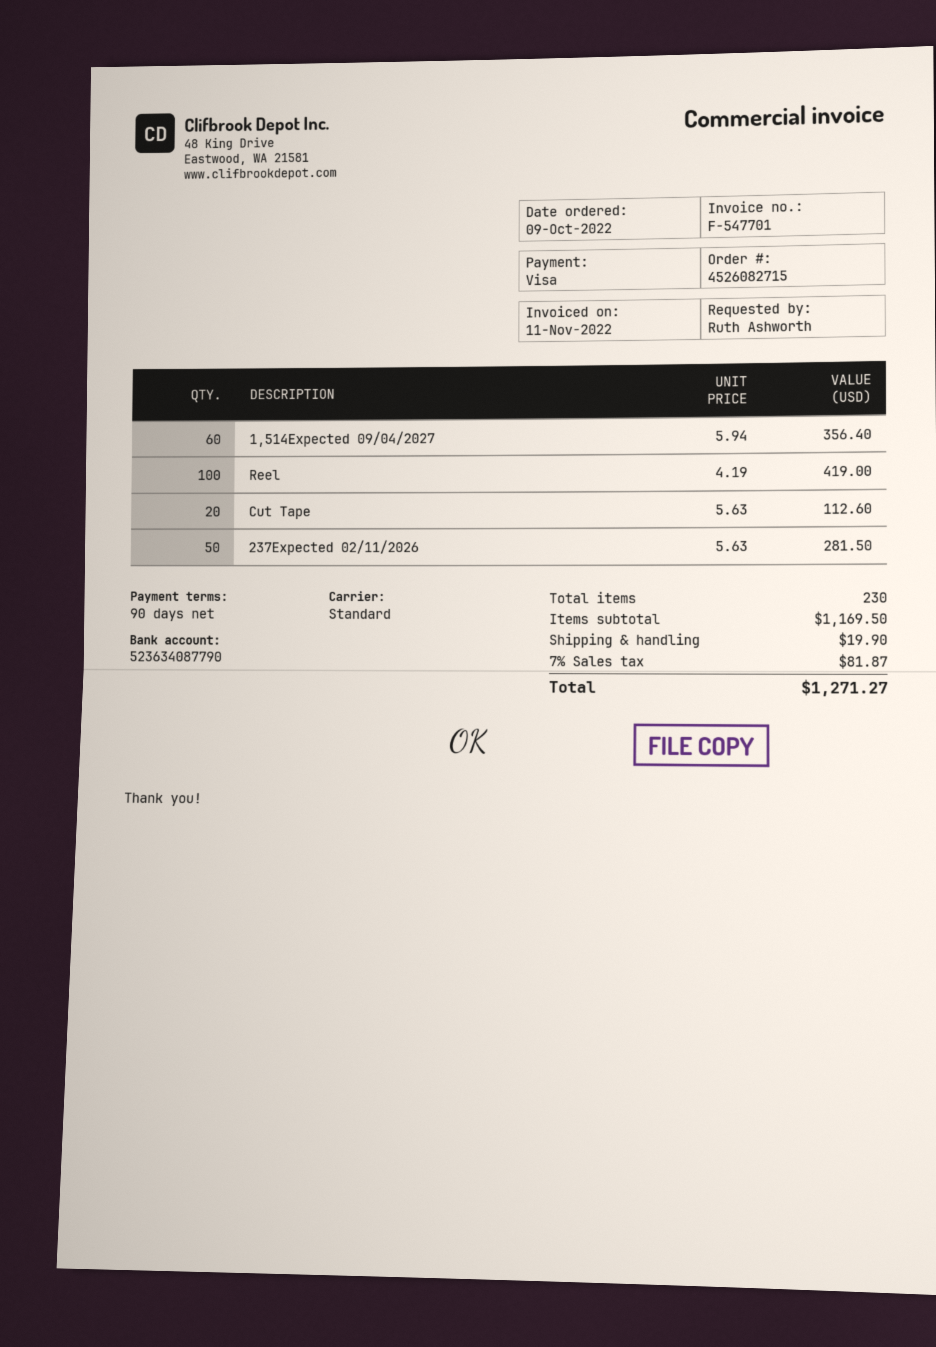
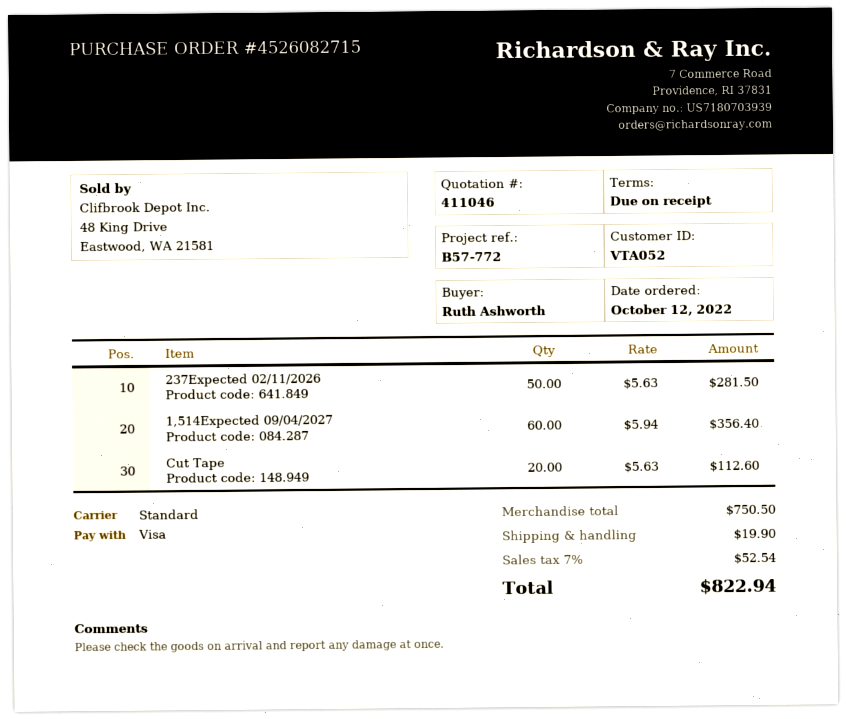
order date: 2022-10-09 -> 2022-10-12
payment terms: 90 days -> on receipt
Reel: 100 x 4.19 = 419.00 -> none
subtotal: 1169.50 -> 750.50
tax: 7% = 81.87 -> 7% = 52.54
total: 1271.27 -> 822.94

